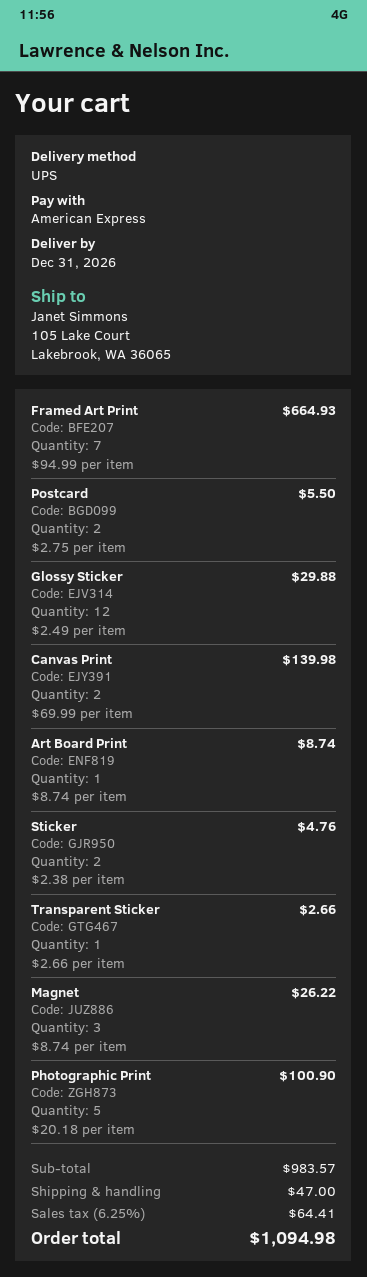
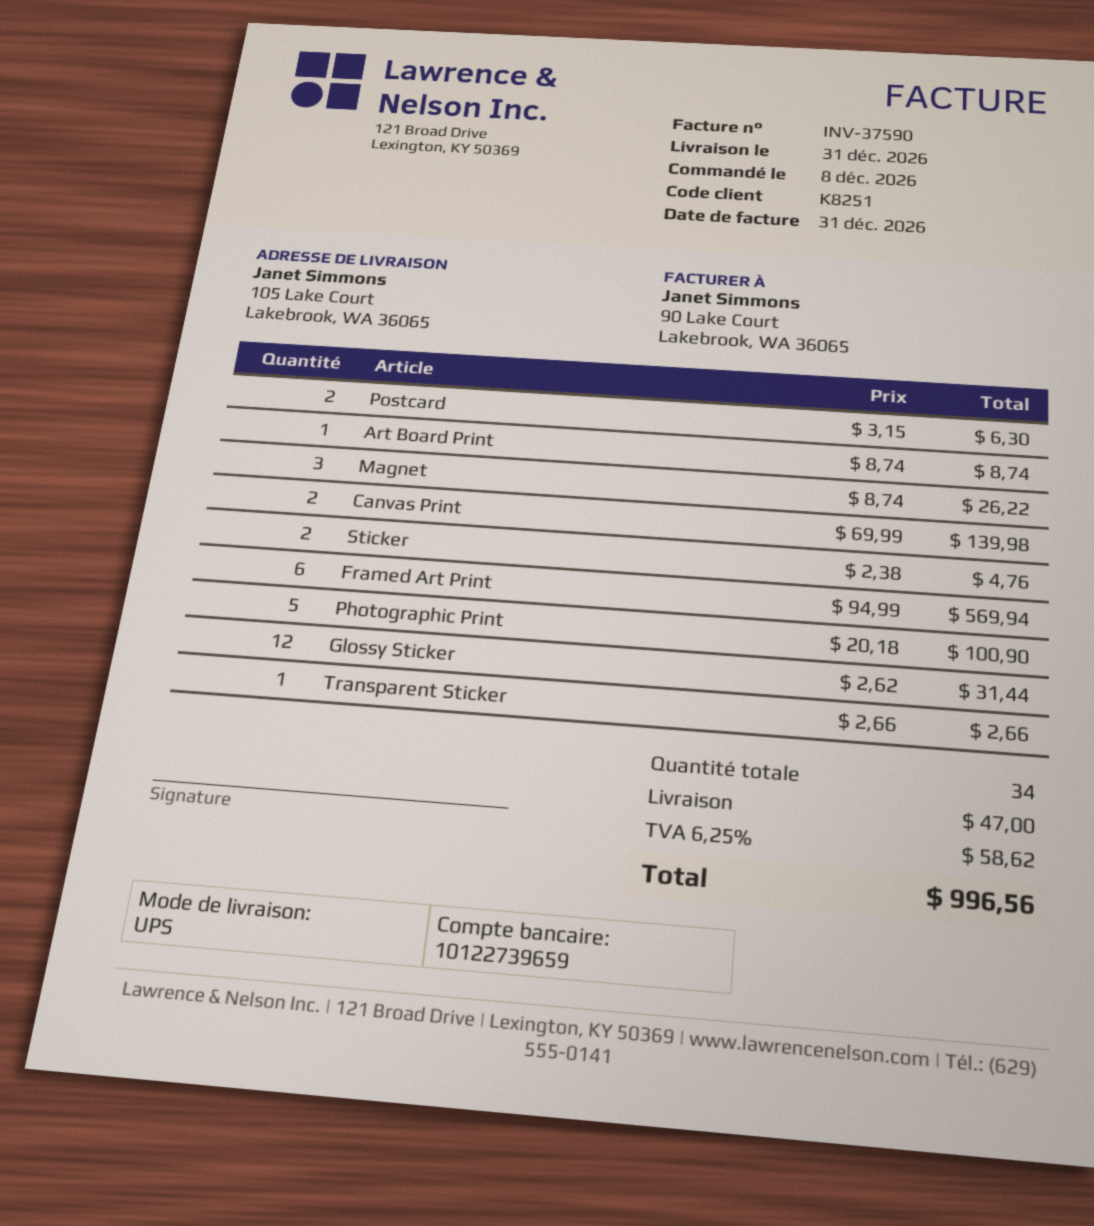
Framed Art Print: 7 x 94.99 = 664.93 -> 6 x 94.99 = 569.94
Postcard: 2 x 2.75 = 5.50 -> 2 x 3.15 = 6.30
Glossy Sticker: 12 x 2.49 = 29.88 -> 12 x 2.62 = 31.44
tax: 6.25% = 64.41 -> 6.25% = 58.62
total: 1094.98 -> 996.56

